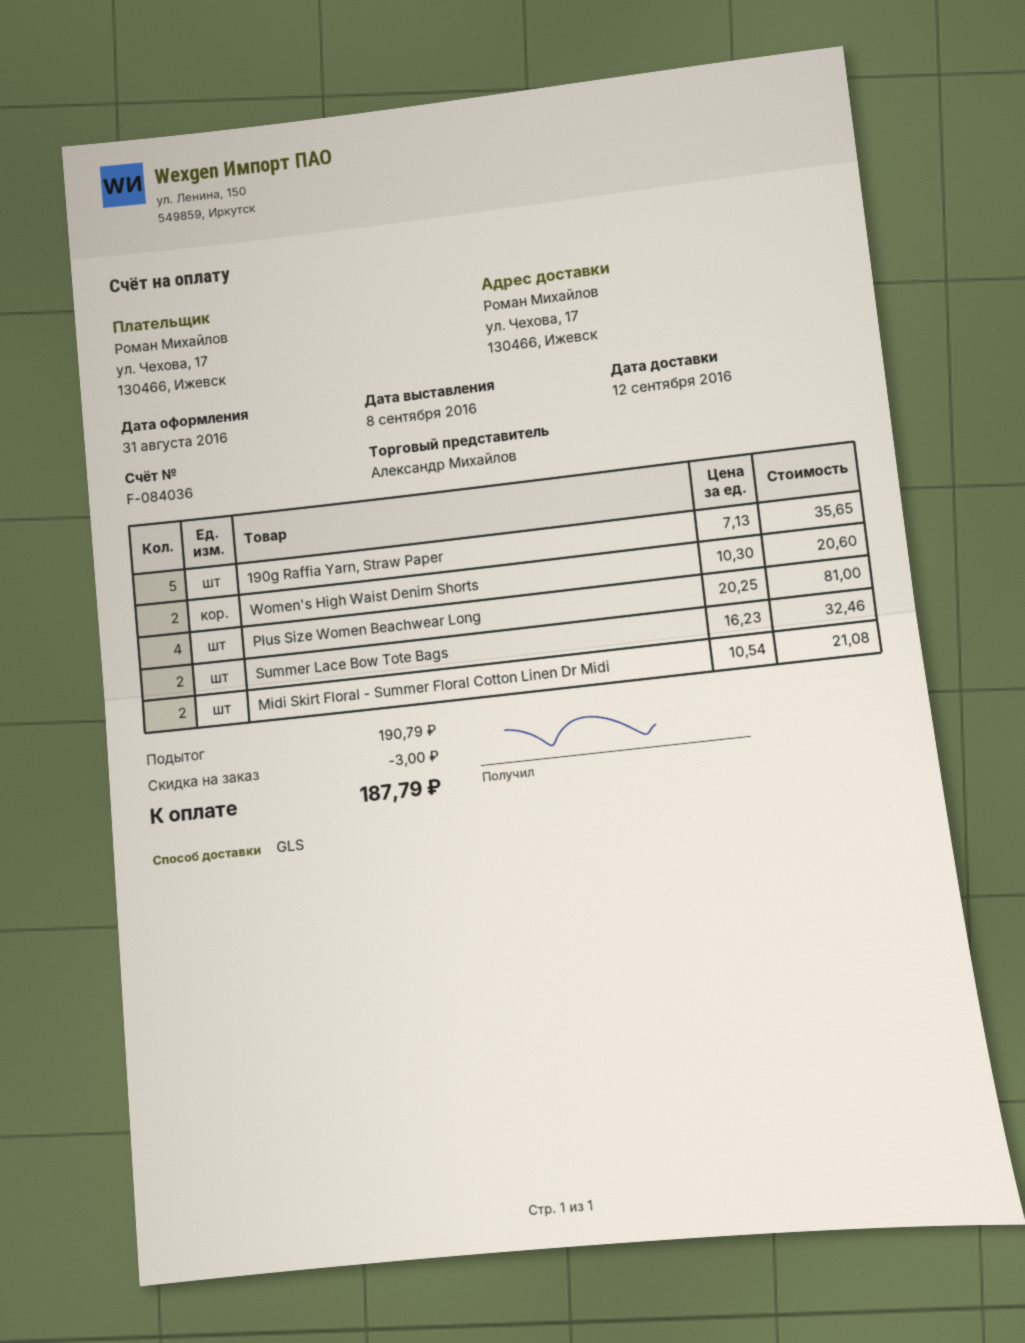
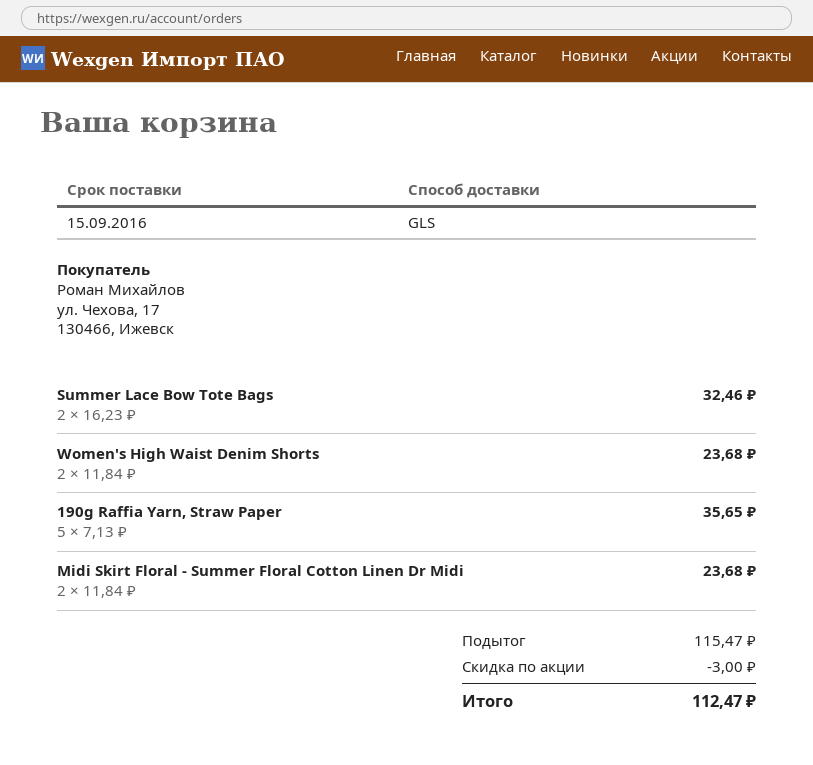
delivery date: 2016-09-12 -> 2016-09-15
Women's High Waist Denim Shorts: 2 x 10.30 = 20.60 -> 2 x 11.84 = 23.68
Plus Size Women Beachwear Long: 4 x 20.25 = 81.00 -> none
Midi Skirt Floral - Summer Floral Cotton Linen Dr Midi: 2 x 10.54 = 21.08 -> 2 x 11.84 = 23.68
subtotal: 190.79 -> 115.47
total: 187.79 -> 112.47

